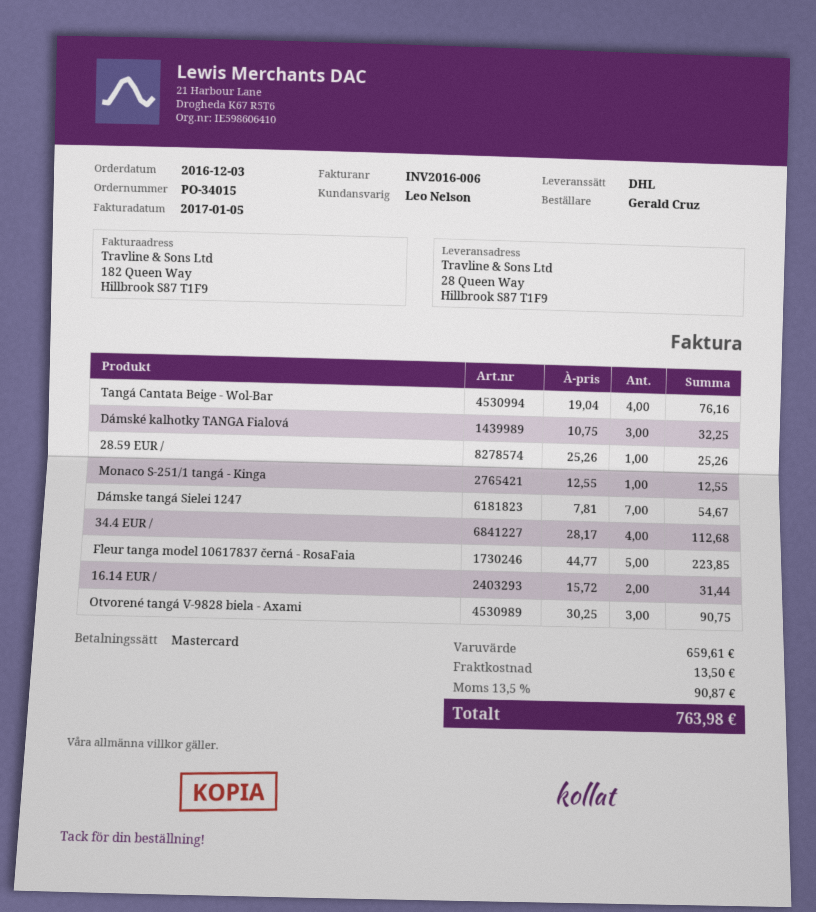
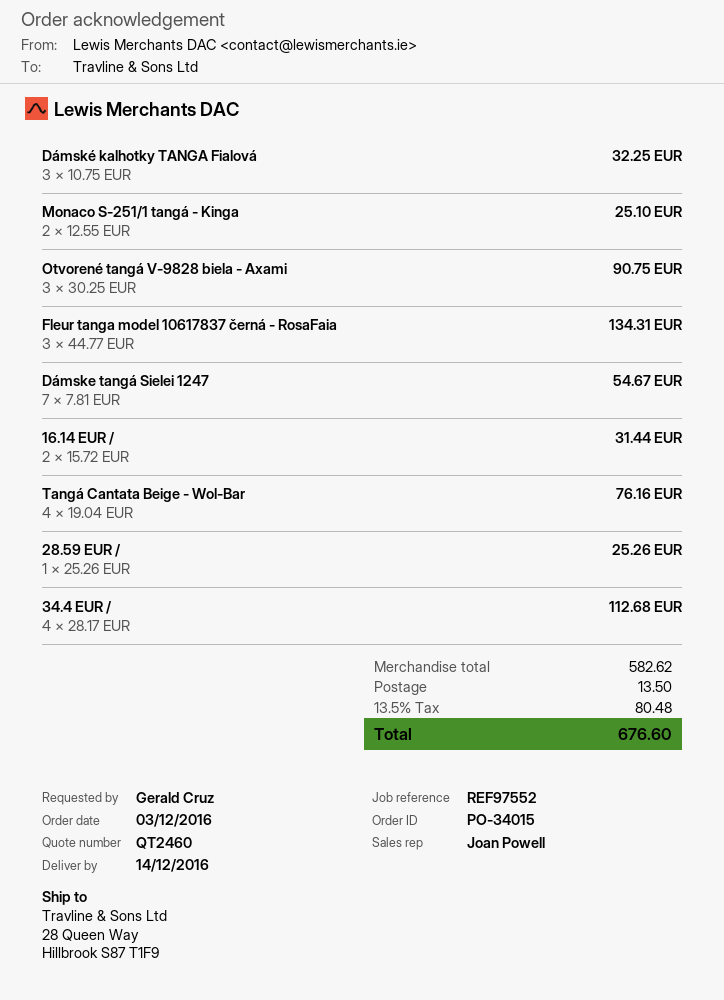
sales rep: Leo Nelson -> Joan Powell
Monaco S-251/1 tangá - Kinga: 1 x 12.55 = 12.55 -> 2 x 12.55 = 25.10
Fleur tanga model 10617837 černá - RosaFaia: 5 x 44.77 = 223.85 -> 3 x 44.77 = 134.31
subtotal: 659.61 -> 582.62
tax: 13.5% = 90.87 -> 13.5% = 80.48
total: 763.98 -> 676.60

